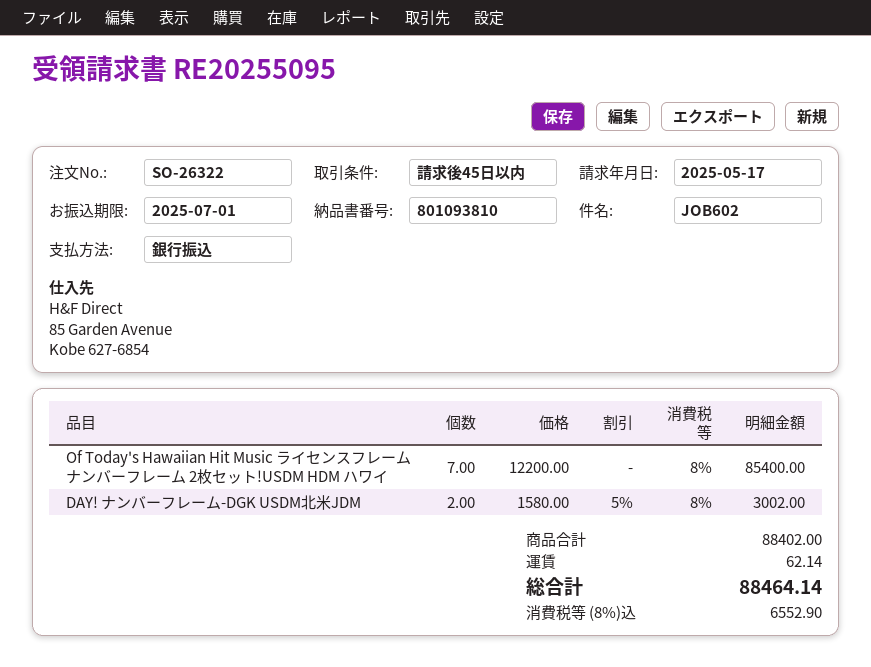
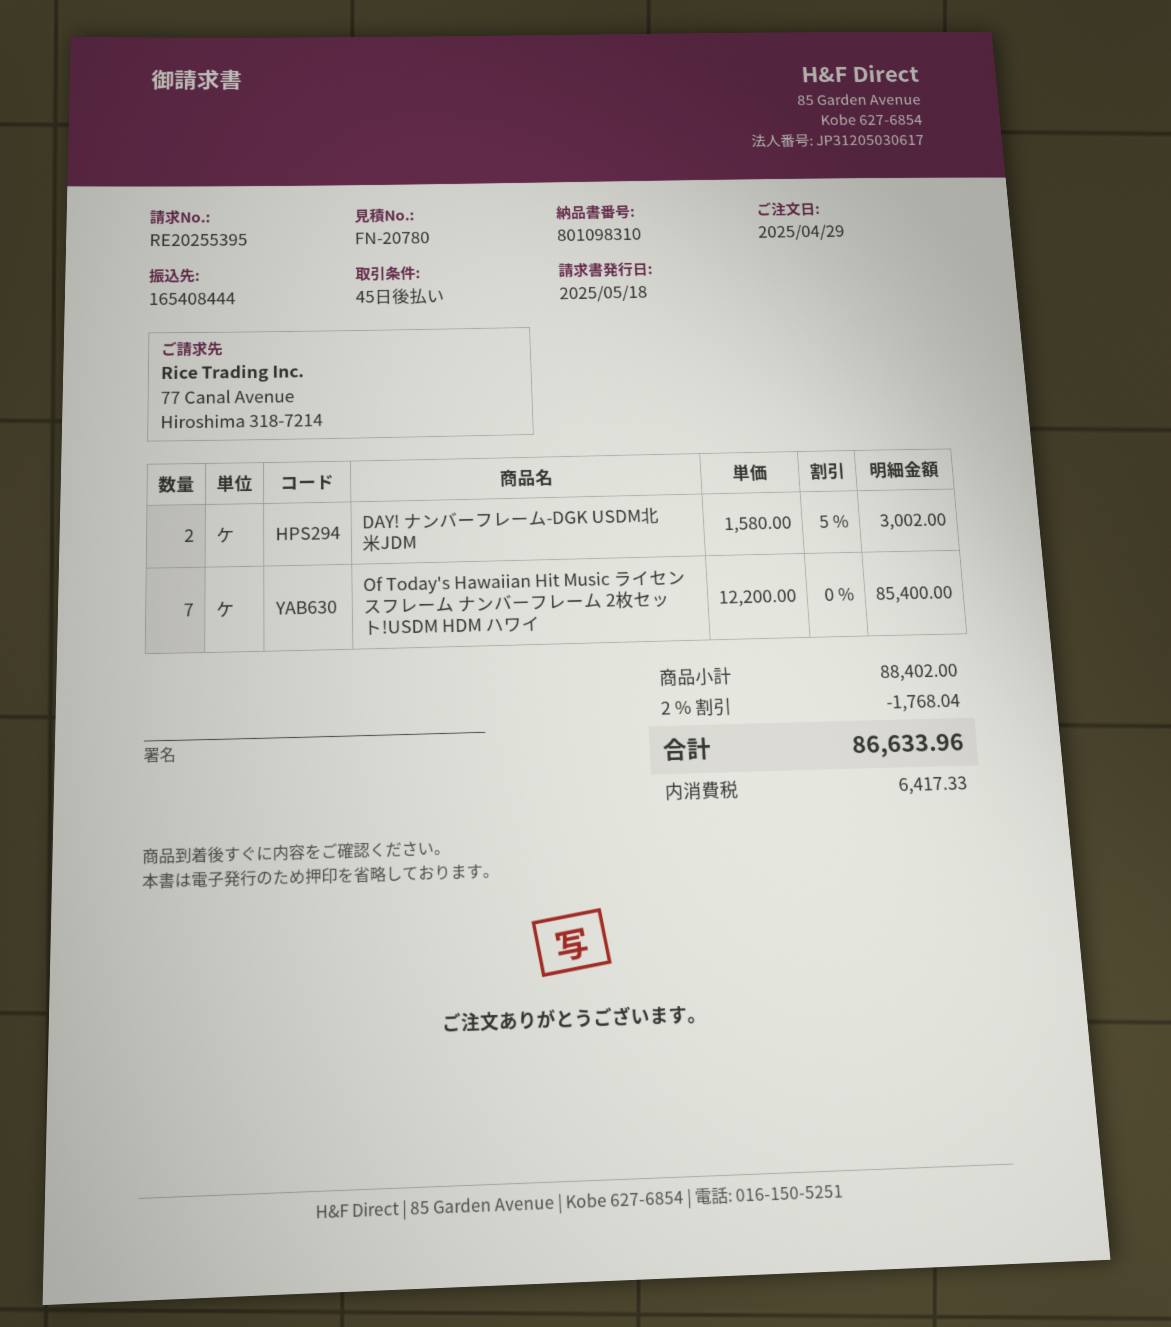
delivery note number: 801093810 -> 801098310
invoice number: RE20255095 -> RE20255395
invoice date: 2025-05-17 -> 2025-05-18
discount: none -> 2% = 1768.04
shipping: 62.14 -> none
tax: 6552.90 -> 6417.33
total: 88464.14 -> 86633.96

